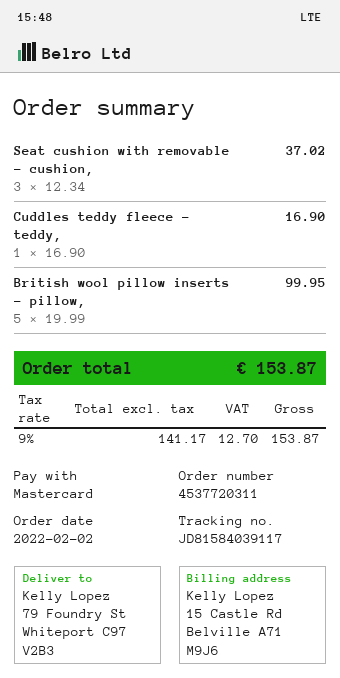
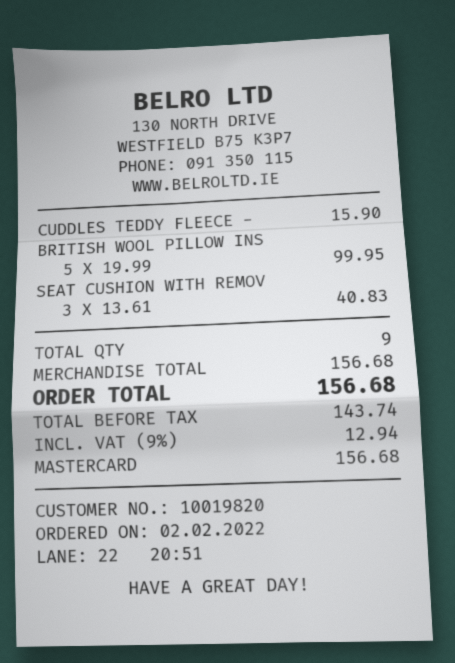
Seat cushion with removable - cushion,: 3 x 12.34 = 37.02 -> 3 x 13.61 = 40.83
Cuddles teddy fleece - teddy,: 1 x 16.90 = 16.90 -> 1 x 15.90 = 15.90
net: 141.17 -> 143.74
tax: 9% = 12.70 -> 9% = 12.94
total: 153.87 -> 156.68

